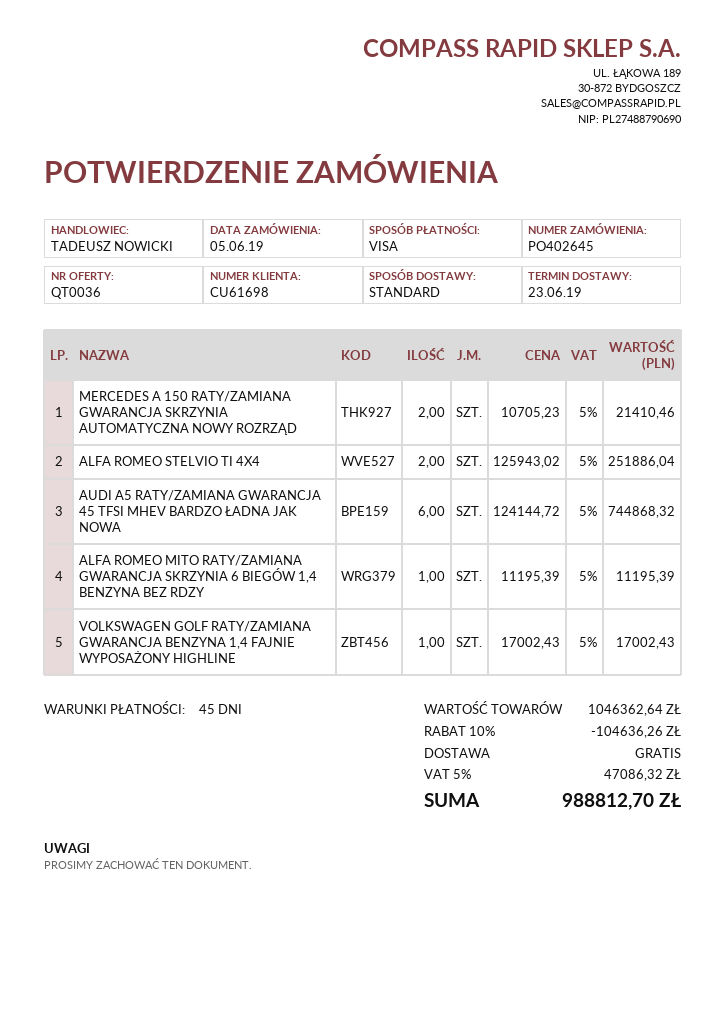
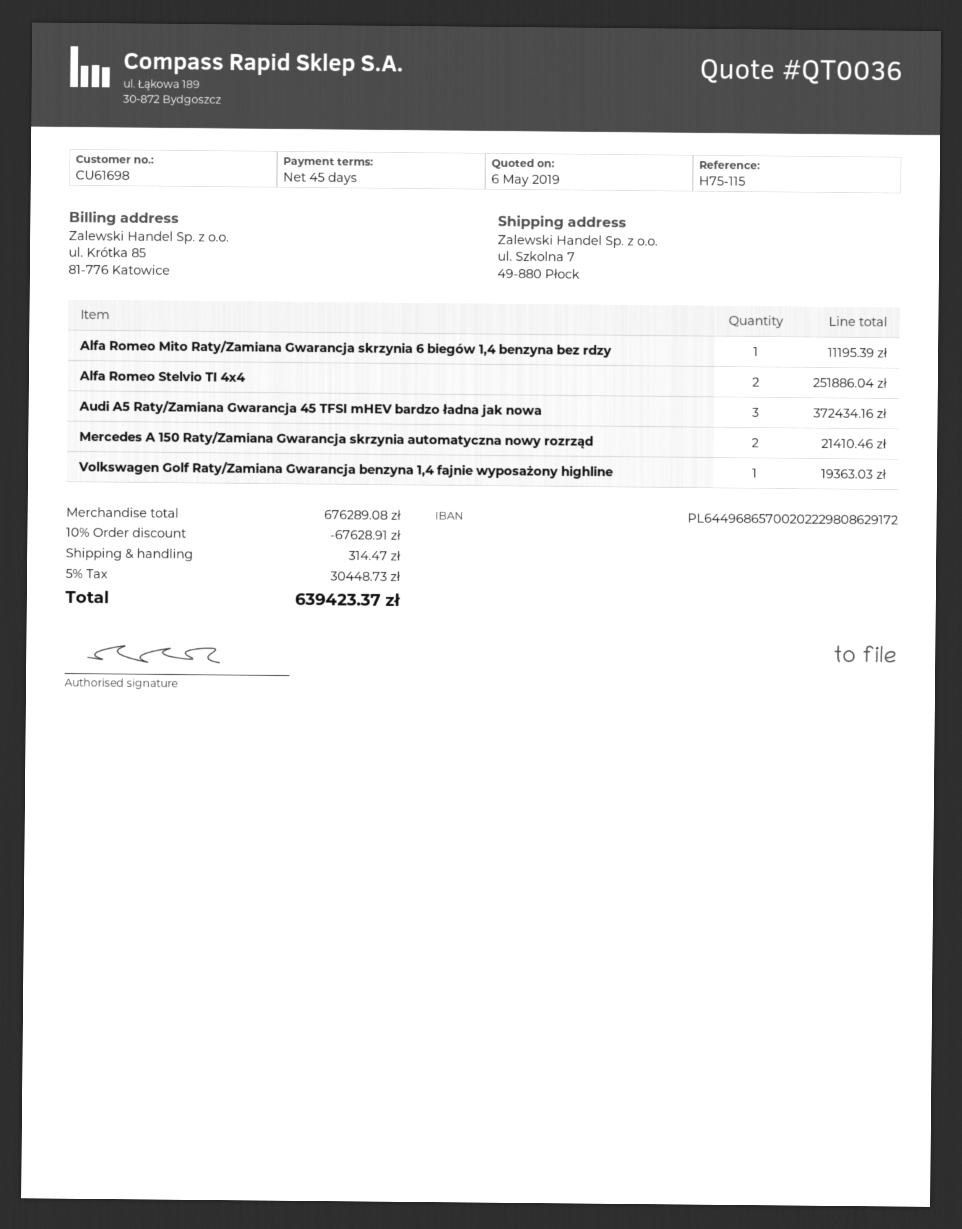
AUDI A5 RATY/ZAMIANA GWARANCJA 45 TFSI MHEV BARDZO ŁADNA JAK NOWA: 6 for 744868.32 -> 3 for 372434.16
VOLKSWAGEN GOLF RATY/ZAMIANA GWARANCJA BENZYNA 1,4 FAJNIE WYPOSAŻONY HIGHLINE: 1 for 17002.43 -> 1 for 19363.03
subtotal: 1046362.64 -> 676289.08
discount: 10% = 104636.26 -> 10% = 67628.91
shipping: 0.00 -> 314.47
tax: 5% = 47086.32 -> 5% = 30448.73
total: 988812.70 -> 639423.37

